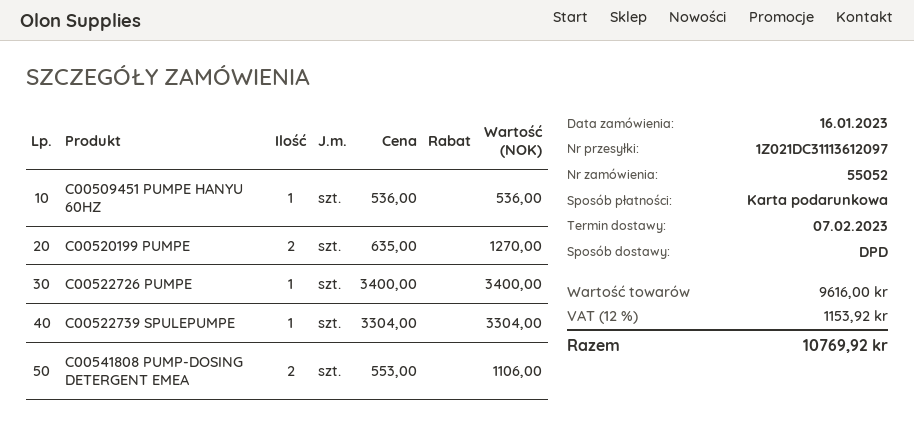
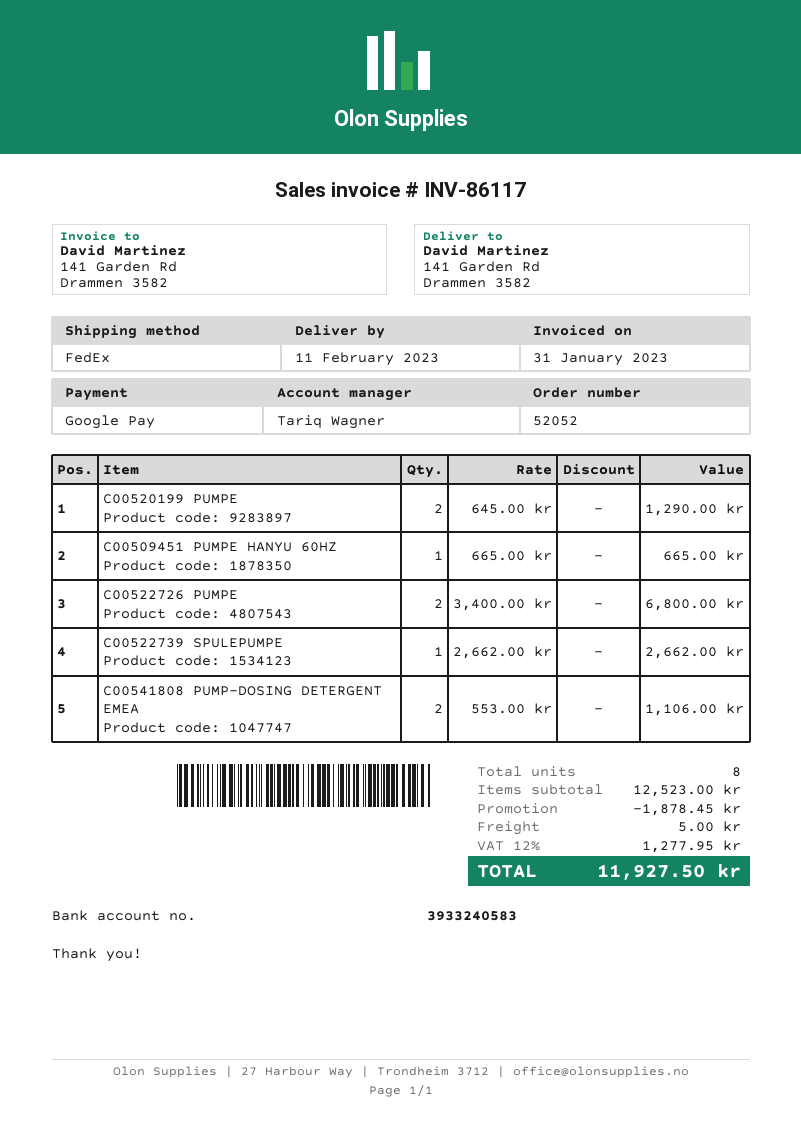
order number: 55052 -> 52052
delivery date: 2023-02-07 -> 2023-02-11
payment method: gift card -> Google Pay
shipping method: DPD -> FedEx
C00509451 PUMPE HANYU 60HZ: 1 x 536.00 = 536.00 -> 1 x 665.00 = 665.00
C00520199 PUMPE: 2 x 635.00 = 1270.00 -> 2 x 645.00 = 1290.00
C00522726 PUMPE: 1 x 3400.00 = 3400.00 -> 2 x 3400.00 = 6800.00
C00522739 SPULEPUMPE: 1 x 3304.00 = 3304.00 -> 1 x 2662.00 = 2662.00
subtotal: 9616.00 -> 12523.00
discount: none -> 1878.45
shipping: none -> 5.00
tax: 12% = 1153.92 -> 12% = 1277.95
total: 10769.92 -> 11927.50

